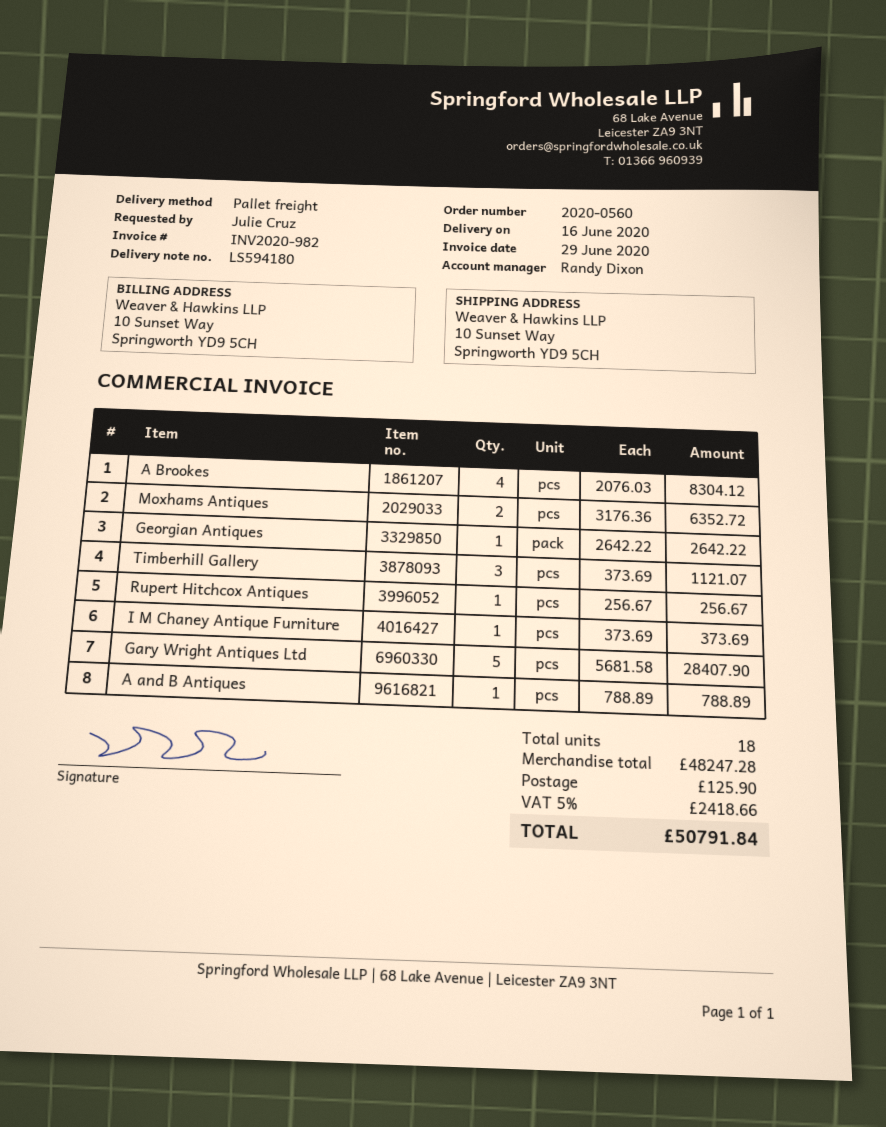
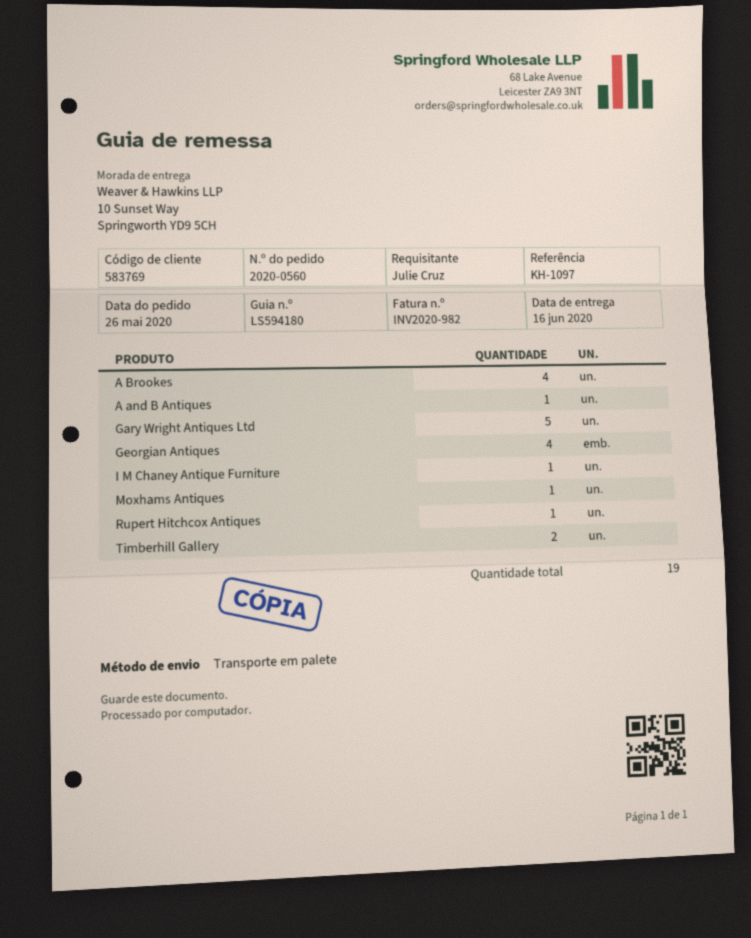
Moxhams Antiques: 2 -> 1
Georgian Antiques: 1 -> 4
Timberhill Gallery: 3 -> 2
total quantity: 18 -> 19

